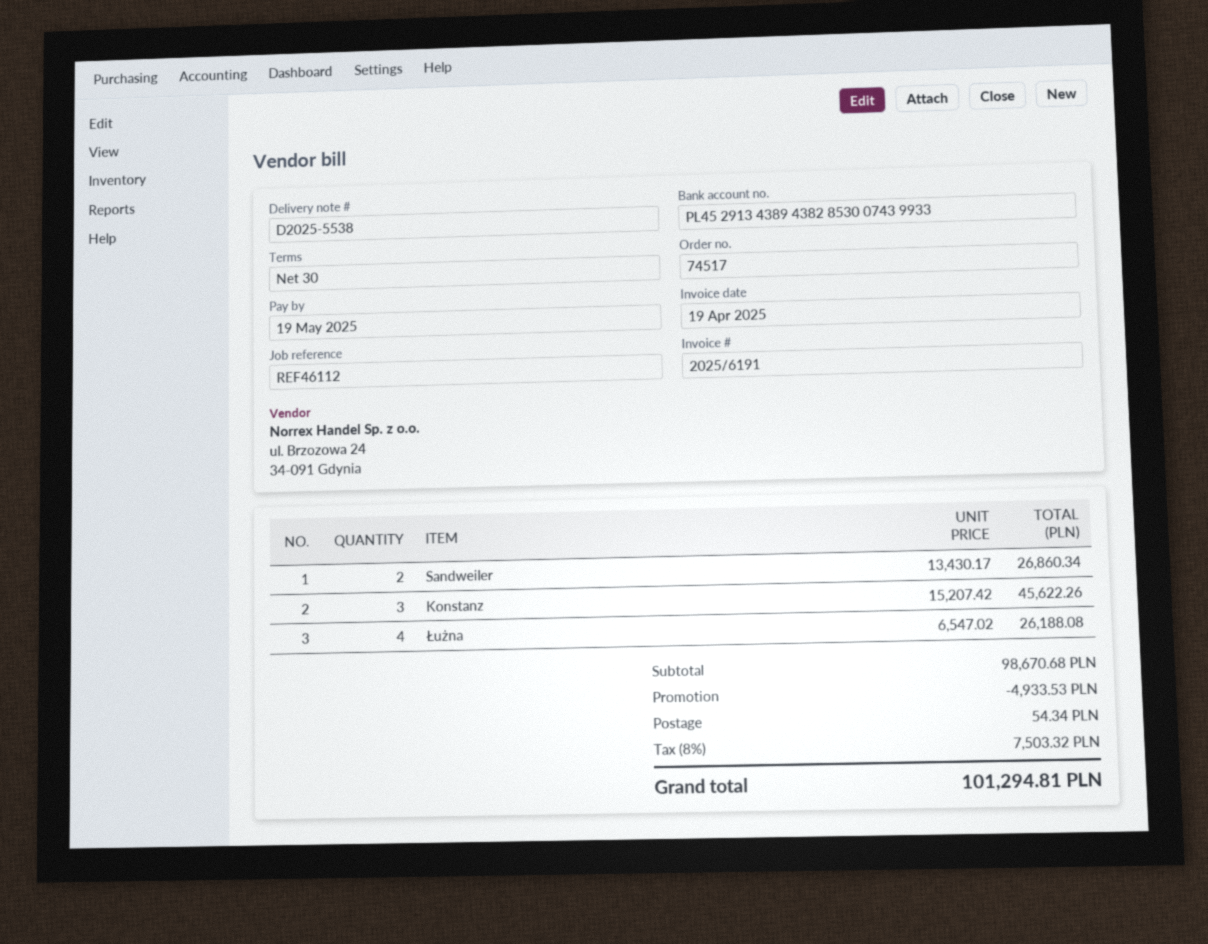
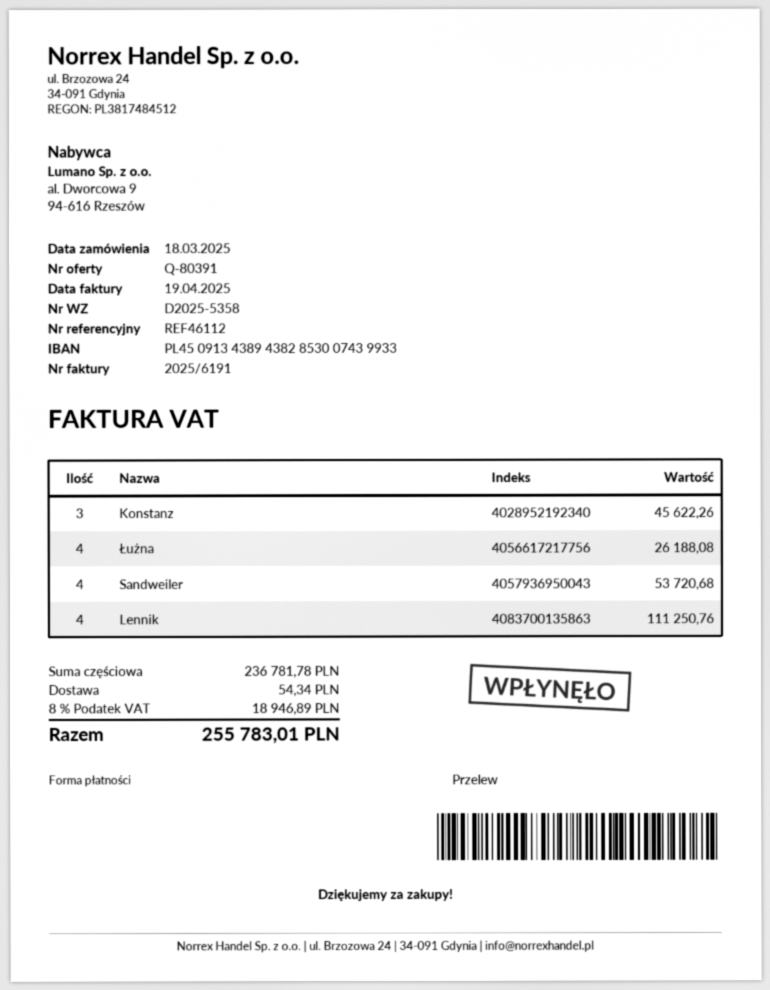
delivery note number: D2025-5538 -> D2025-5358
bank account: PL45291343894382853007439933 -> PL45091343894382853007439933
Sandweiler: 2 for 26860.34 -> 4 for 53720.68
Lennik: none -> 4 for 111250.76
subtotal: 98670.68 -> 236781.78
discount: 4933.53 -> none
tax: 8% = 7503.32 -> 8% = 18946.89
total: 101294.81 -> 255783.01

